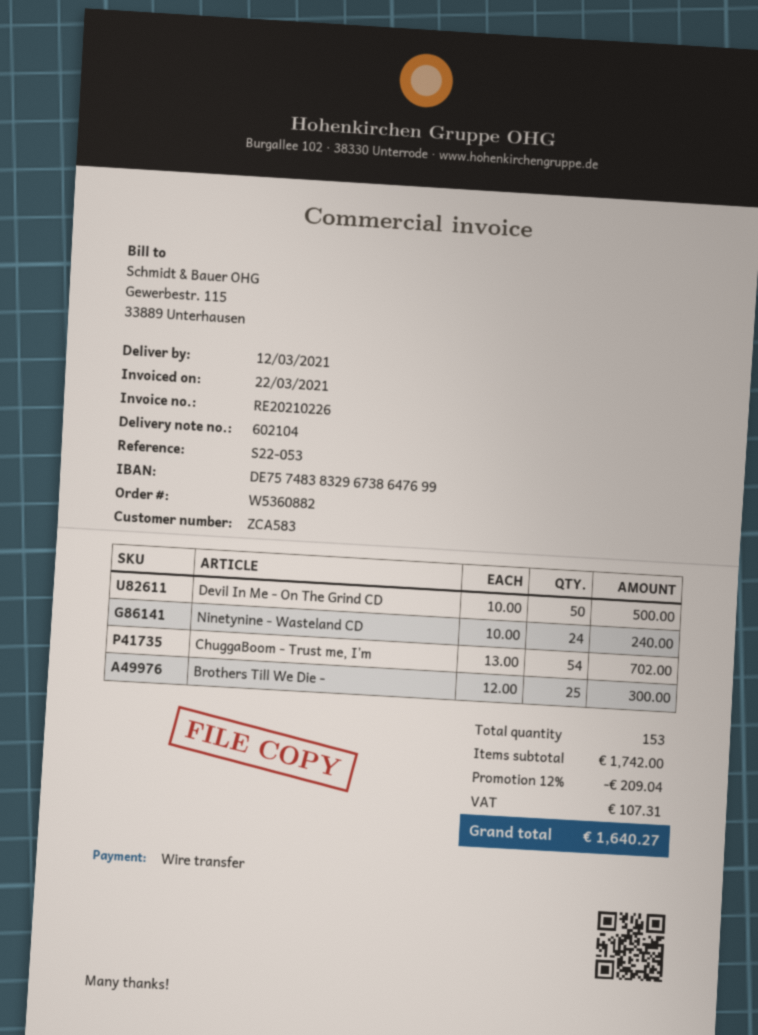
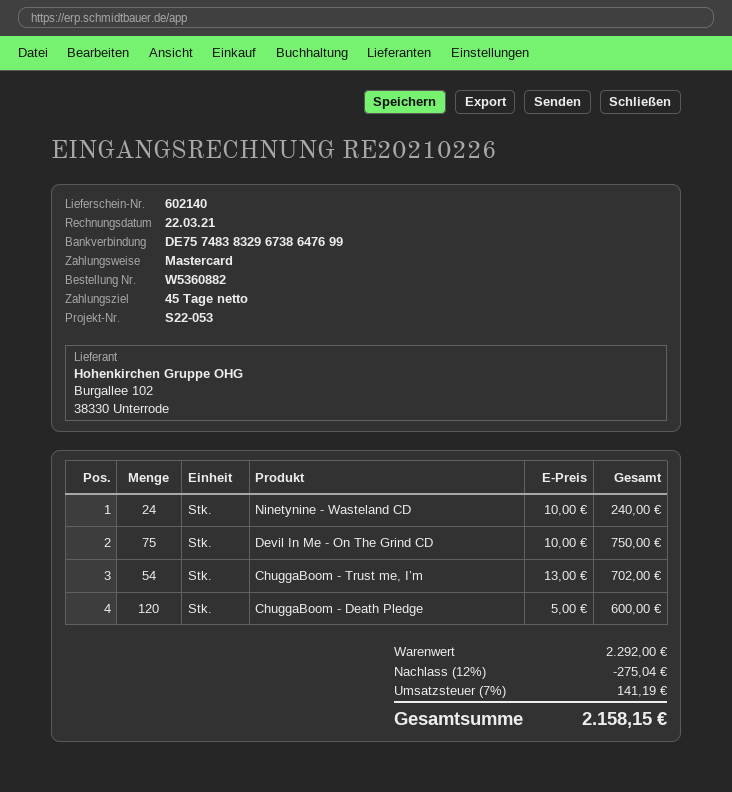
delivery note number: 602104 -> 602140
payment method: bank transfer -> Mastercard
Devil In Me - On The Grind CD: 50 x 10.00 = 500.00 -> 75 x 10.00 = 750.00
Brothers Till We Die -: 25 x 12.00 = 300.00 -> none
ChuggaBoom - Death Pledge: none -> 120 x 5.00 = 600.00
subtotal: 1742.00 -> 2292.00
discount: 12% = 209.04 -> 12% = 275.04
tax: 107.31 -> 141.19
total: 1640.27 -> 2158.15

